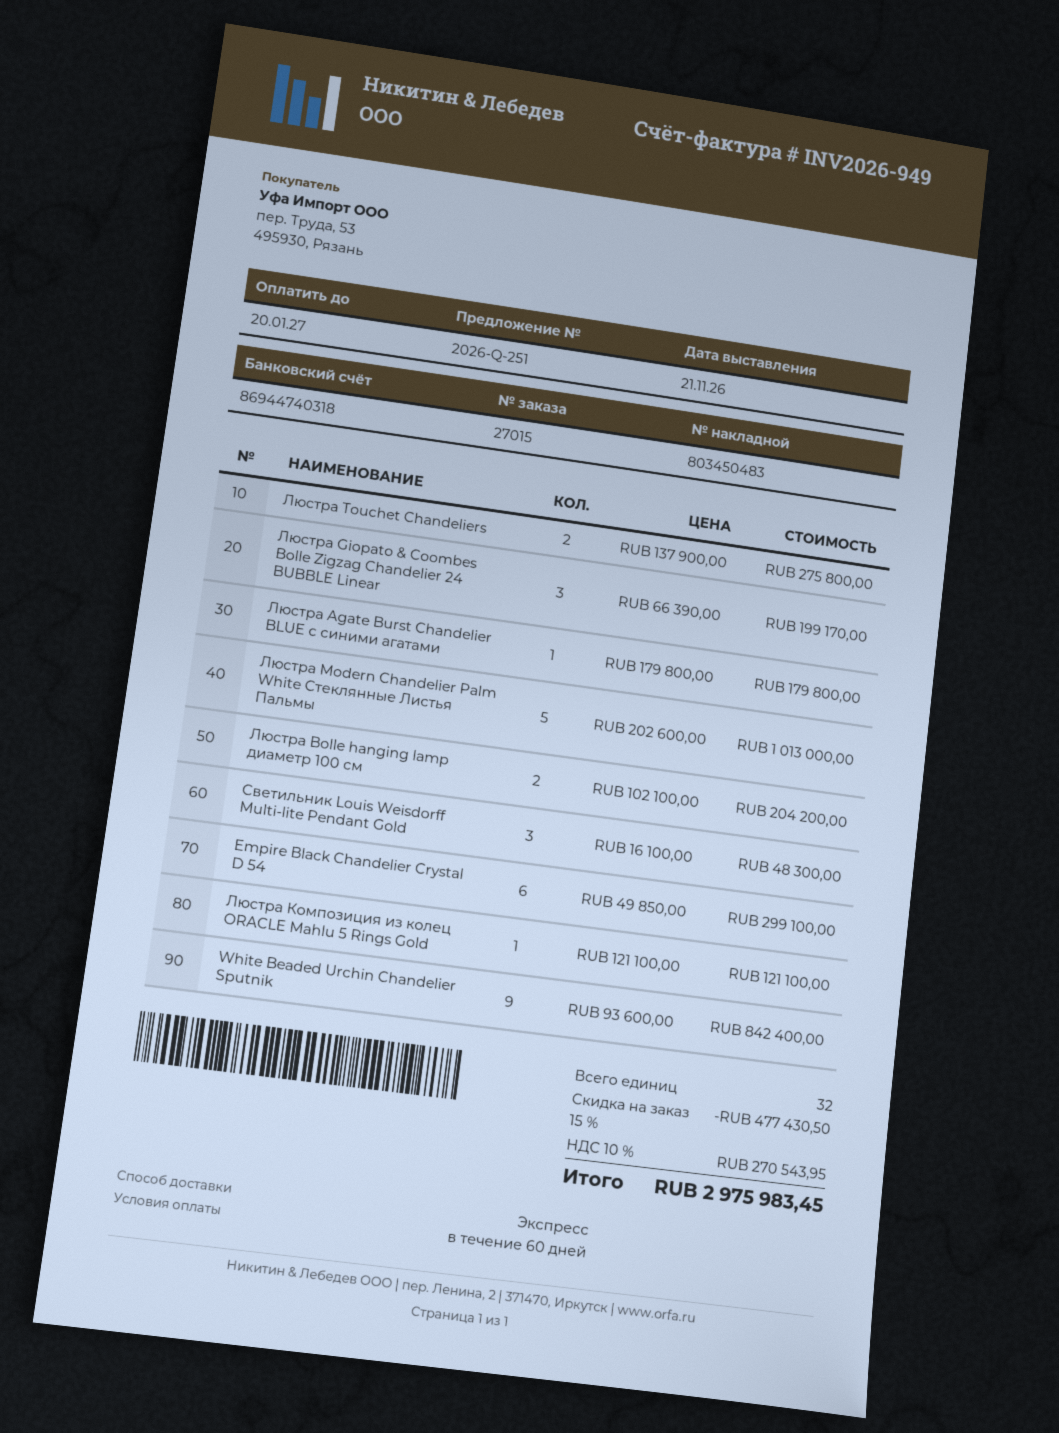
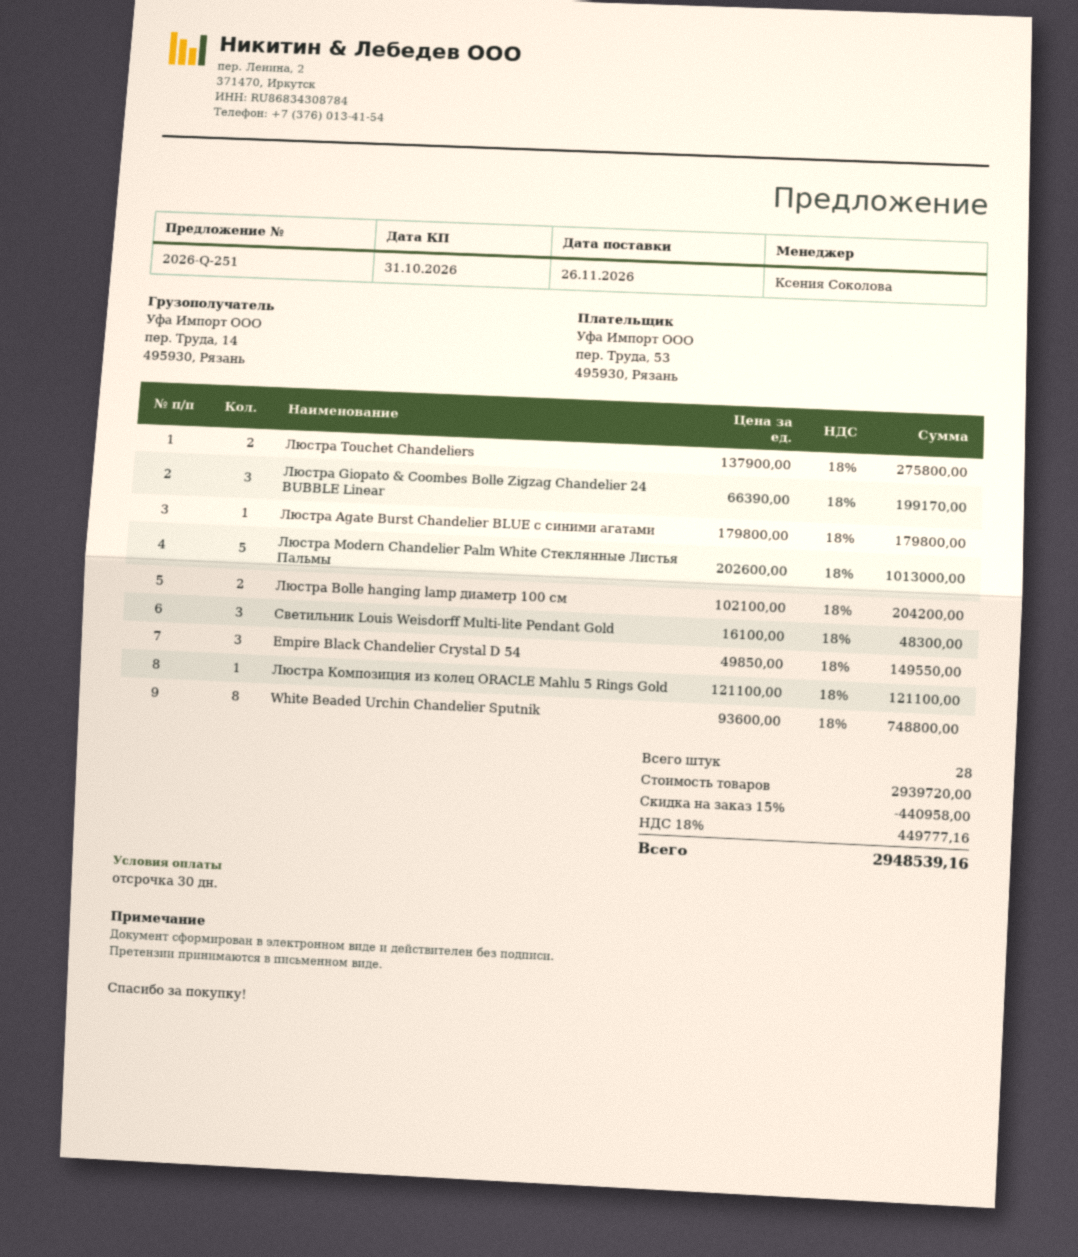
payment terms: 60 days -> 30 days
Empire Black Chandelier Crystal D 54: 6 x 49850.00 = 299100.00 -> 3 x 49850.00 = 149550.00
White Beaded Urchin Chandelier Sputnik: 9 x 93600.00 = 842400.00 -> 8 x 93600.00 = 748800.00
total quantity: 32 -> 28
discount: 15% = 477430.50 -> 15% = 440958.00
tax: 10% = 270543.95 -> 18% = 449777.16
total: 2975983.45 -> 2948539.16

